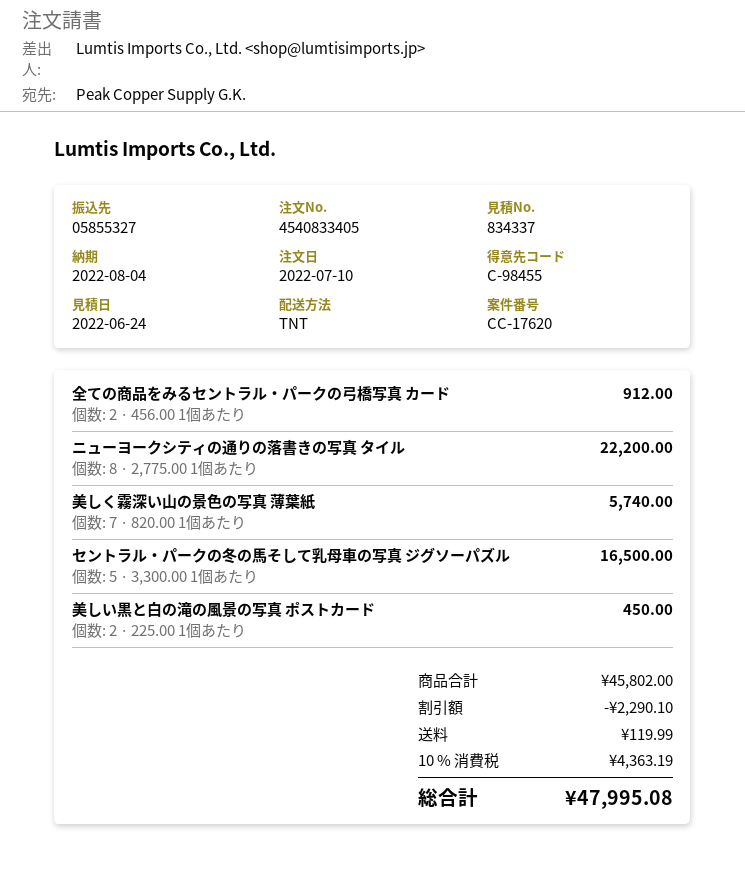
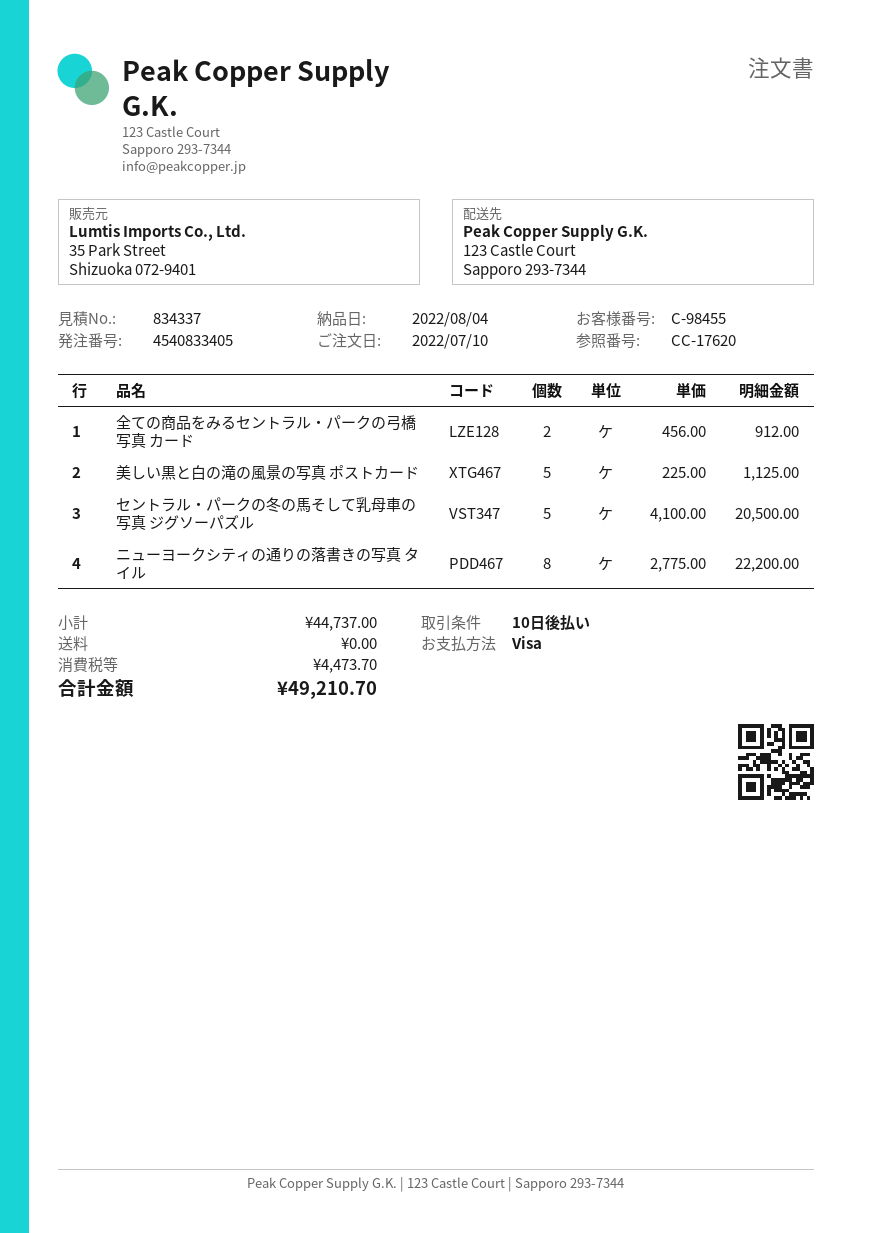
美しく霧深い山の景色の写真 薄葉紙: 7 x 820.00 = 5740.00 -> none
セントラル・パークの冬の馬そして乳母車の写真 ジグソーパズル: 5 x 3300.00 = 16500.00 -> 5 x 4100.00 = 20500.00
美しい黒と白の滝の風景の写真 ポストカード: 2 x 225.00 = 450.00 -> 5 x 225.00 = 1125.00
subtotal: 45802.00 -> 44737.00
discount: 2290.10 -> none
shipping: 119.99 -> 0.00
tax: 4363.19 -> 4473.70
total: 47995.08 -> 49210.70

